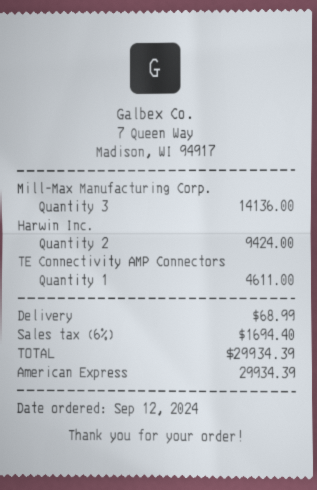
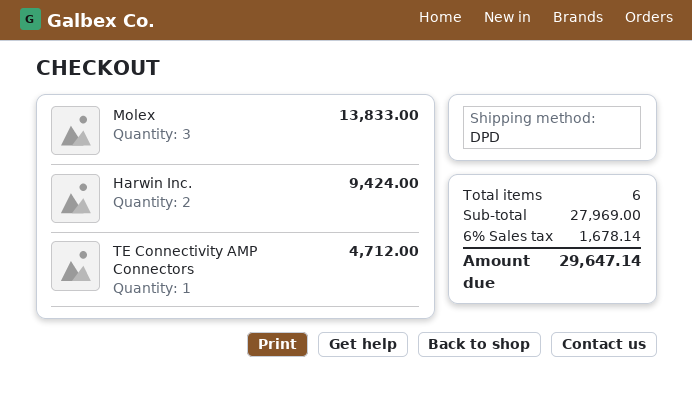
Mill-Max Manufacturing Corp.: 3 for 14136.00 -> none
TE Connectivity AMP Connectors: 1 for 4611.00 -> 1 for 4712.00
Molex: none -> 3 for 13833.00
shipping: 68.99 -> none
tax: 6% = 1694.40 -> 6% = 1678.14
total: 29934.39 -> 29647.14

